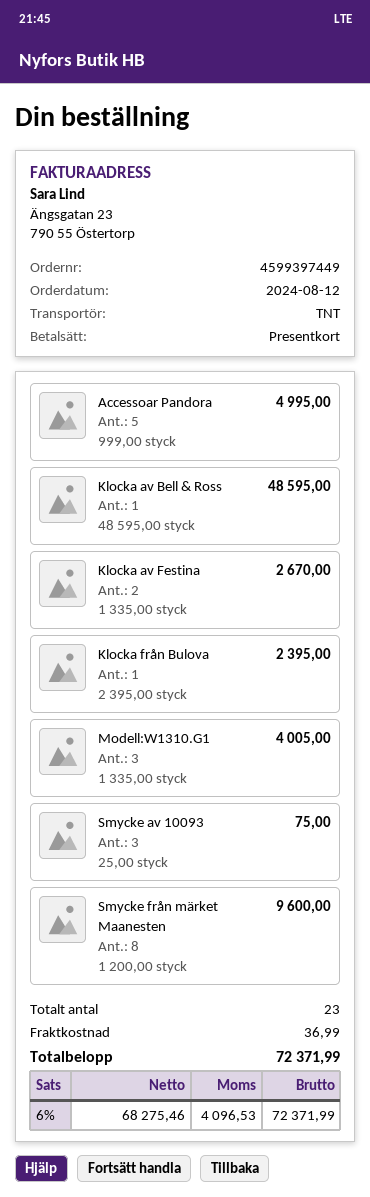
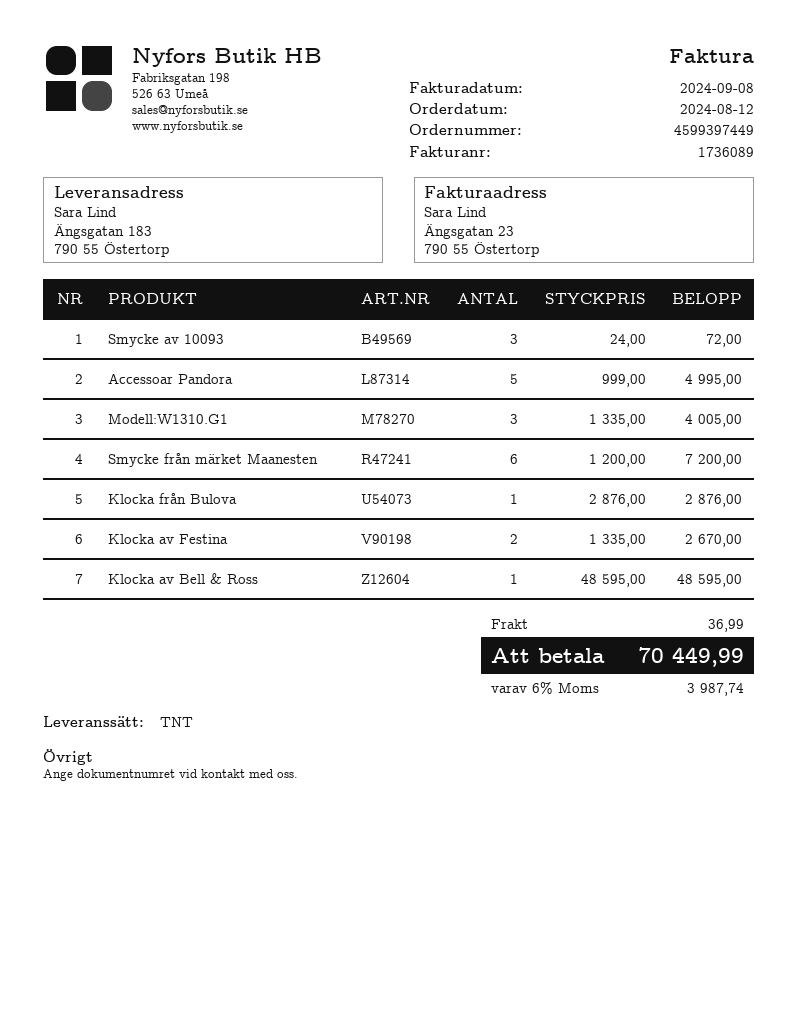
Klocka från Bulova: 1 x 2395.00 = 2395.00 -> 1 x 2876.00 = 2876.00
Smycke av 10093: 3 x 25.00 = 75.00 -> 3 x 24.00 = 72.00
Smycke från märket Maanesten: 8 x 1200.00 = 9600.00 -> 6 x 1200.00 = 7200.00
tax: 6% = 4096.53 -> 6% = 3987.74
total: 72371.99 -> 70449.99

